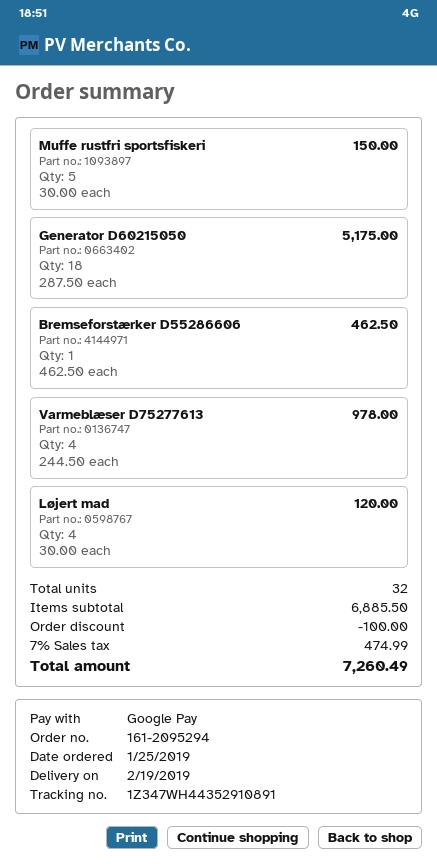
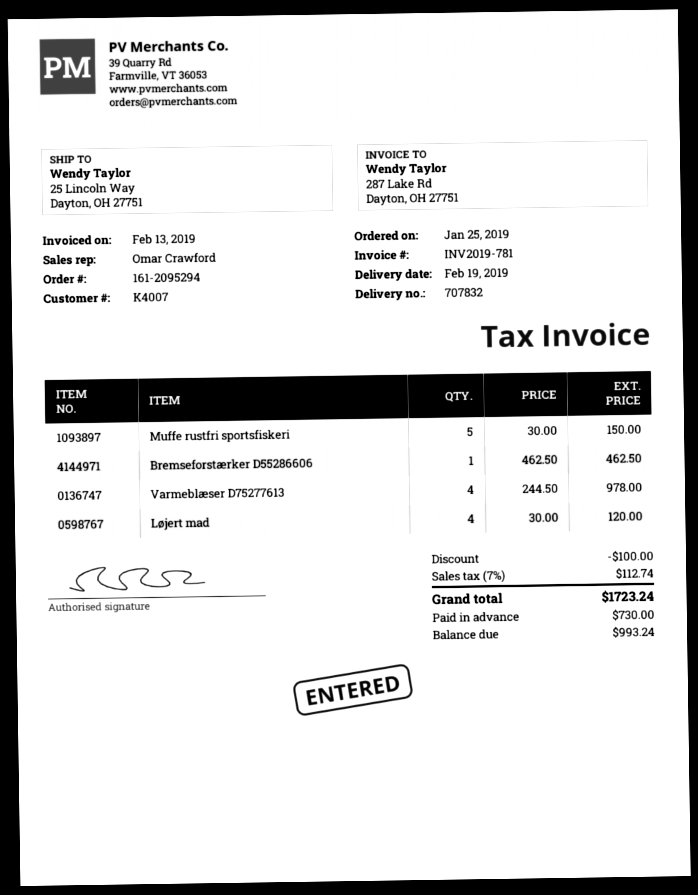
Generator D60215050: 18 x 287.50 = 5175.00 -> none
tax: 7% = 474.99 -> 7% = 112.74
total: 7260.49 -> 1723.24

